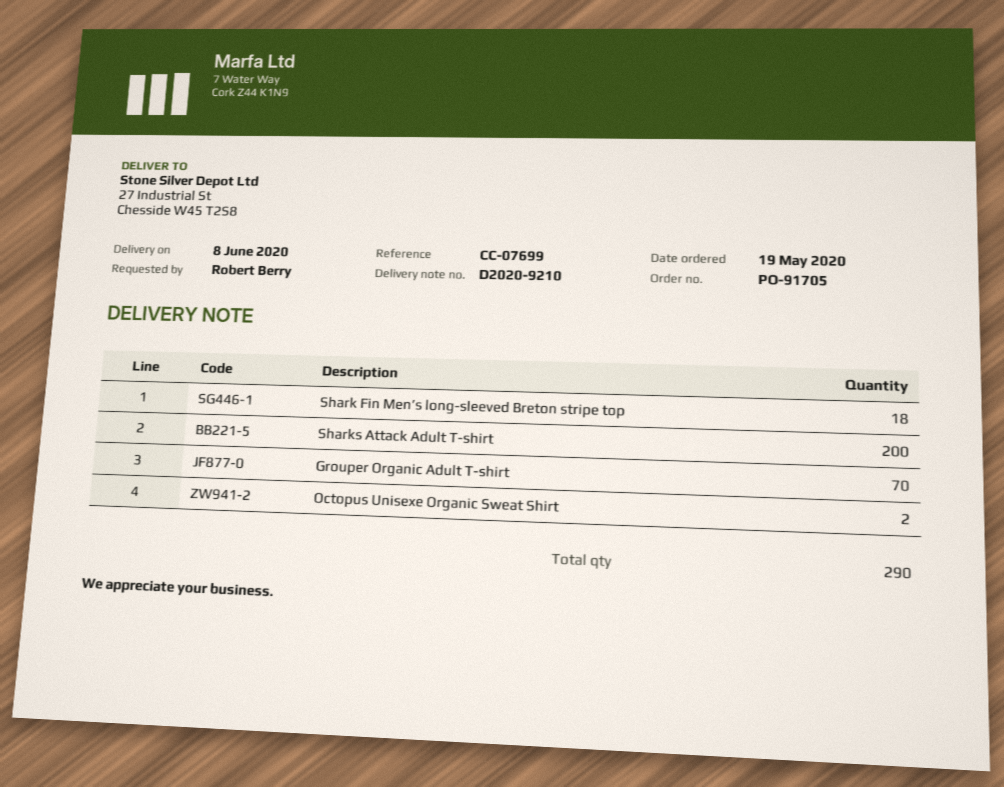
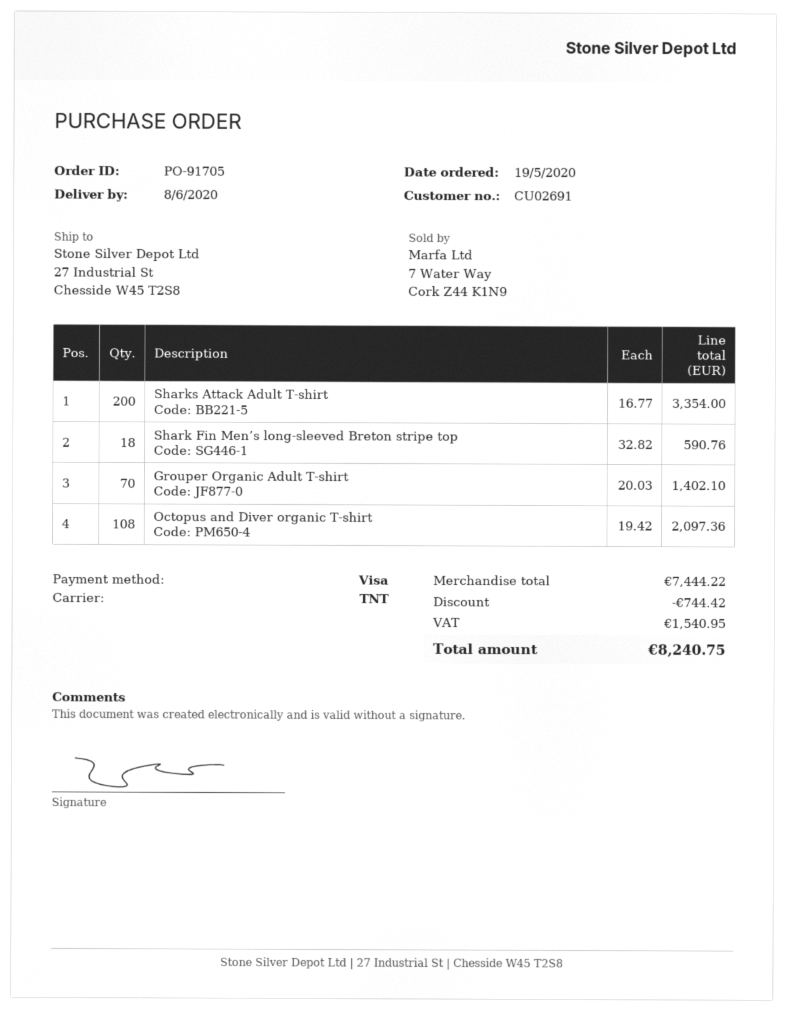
Octopus Unisexe Organic Sweat Shirt: 2 -> none
Octopus and Diver organic T-shirt: none -> 108

